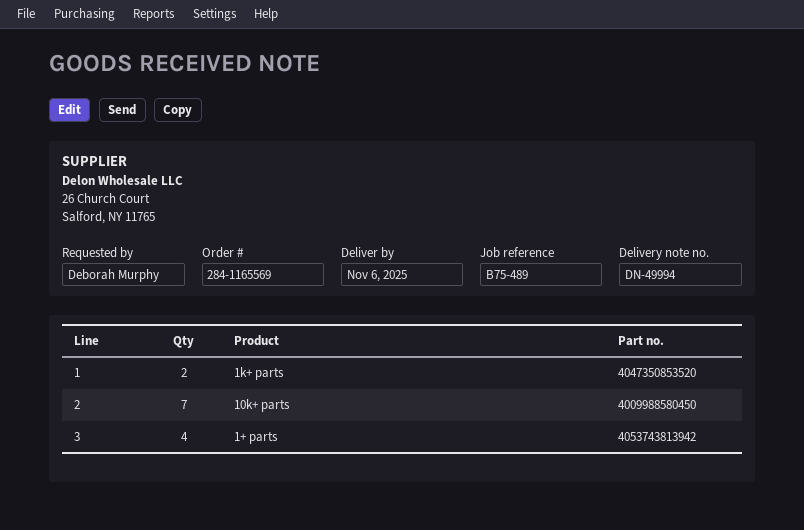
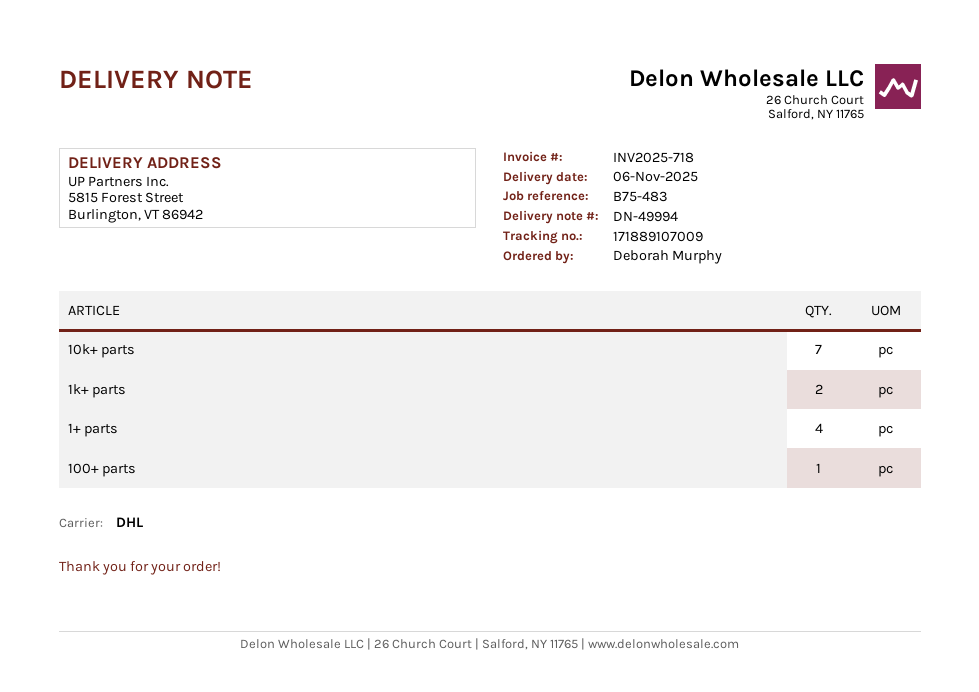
reference: B75-489 -> B75-483
100+ parts: none -> 1

